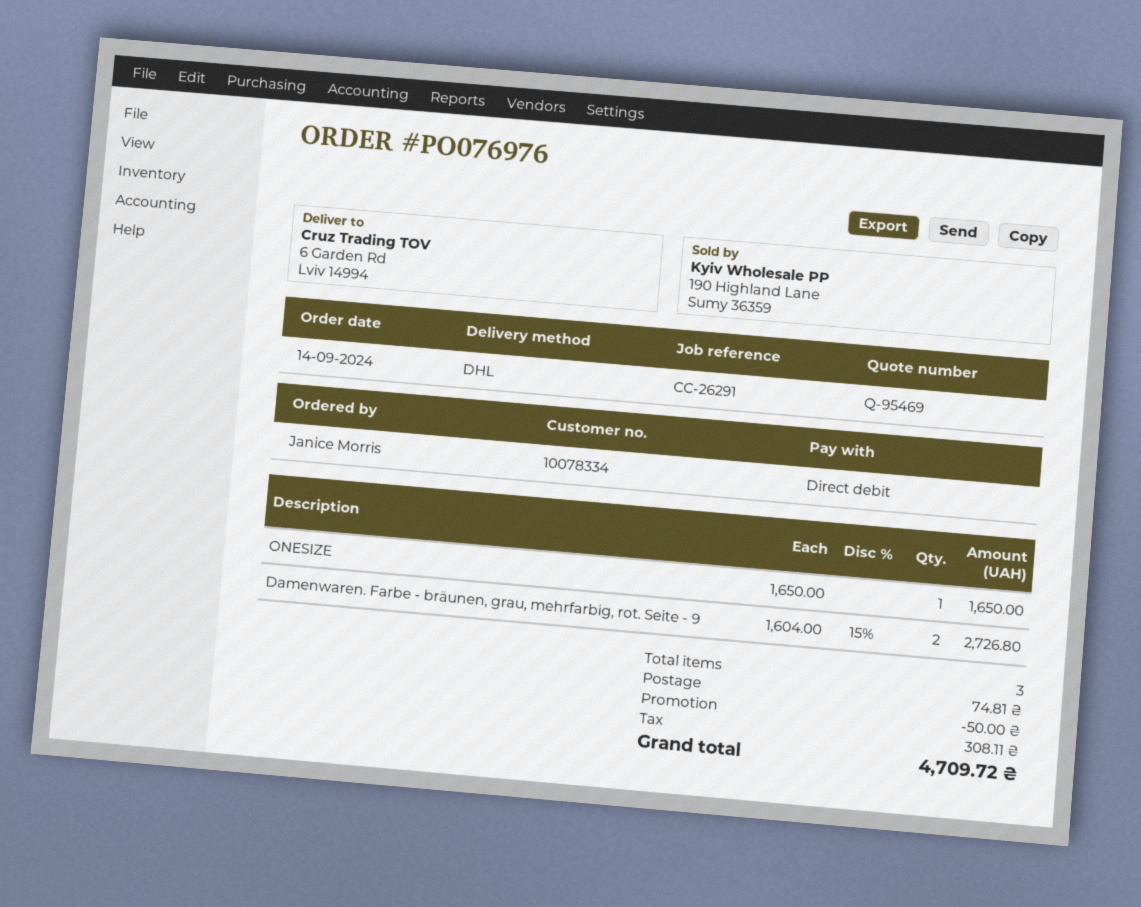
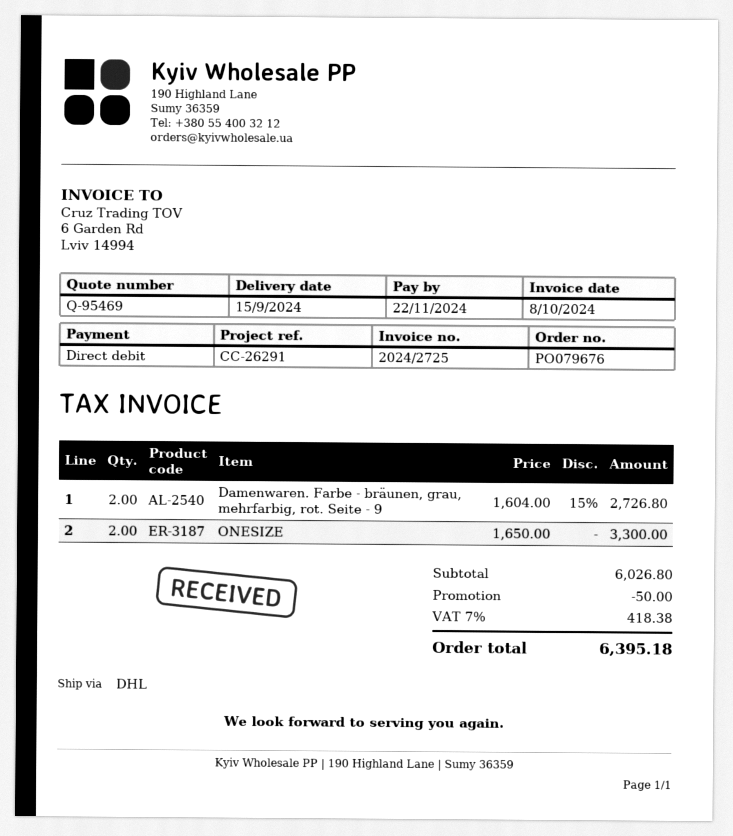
order number: PO076976 -> PO079676
ONESIZE: 1 x 1650.00 = 1650.00 -> 2 x 1650.00 = 3300.00
shipping: 74.81 -> none
tax: 308.11 -> 418.38
total: 4709.72 -> 6395.18

